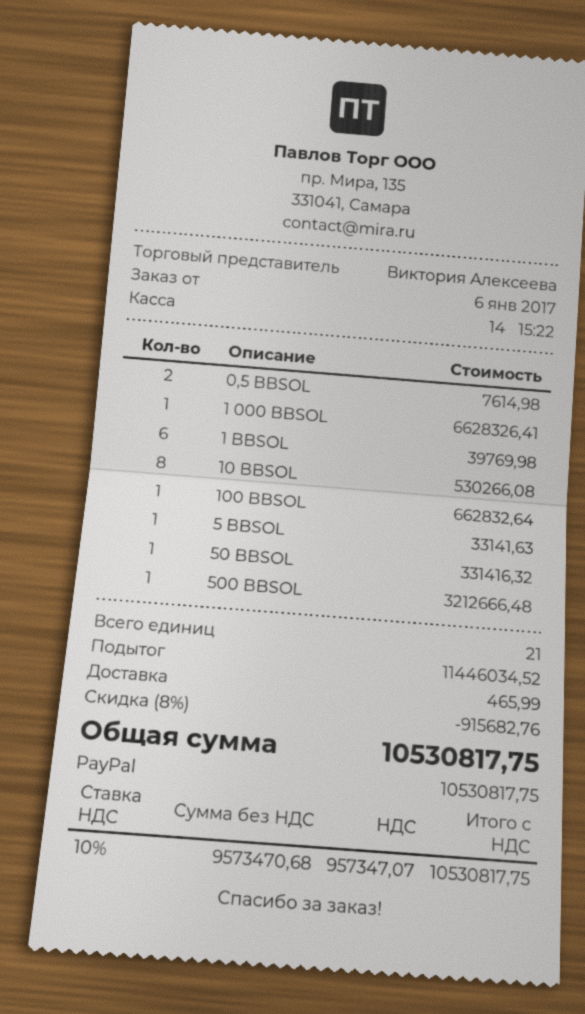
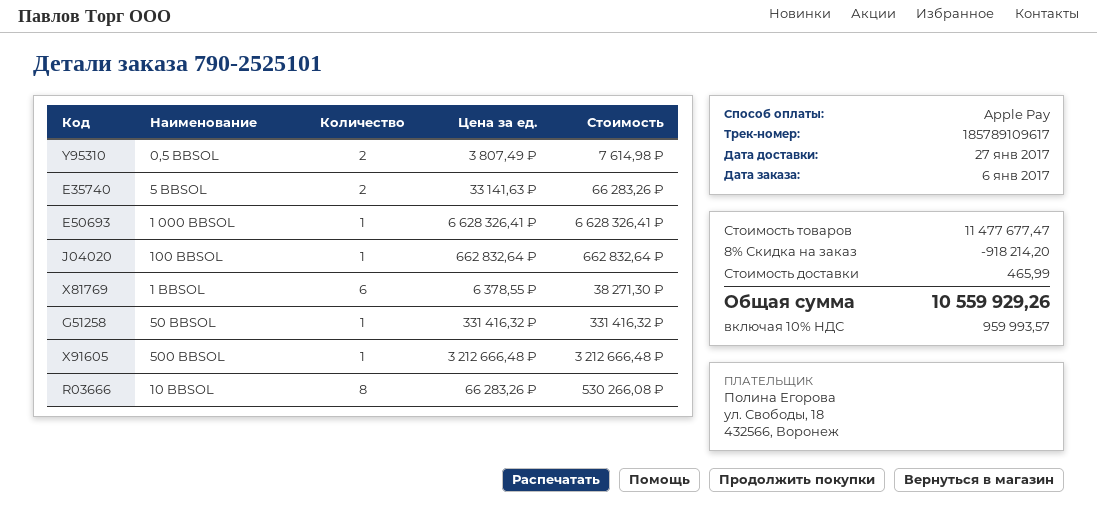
payment method: PayPal -> Apple Pay
1 BBSOL: 6 for 39769.98 -> 6 for 38271.30
5 BBSOL: 1 for 33141.63 -> 2 for 66283.26
subtotal: 11446034.52 -> 11477677.47
discount: 8% = 915682.76 -> 8% = 918214.20
tax: 10% = 957347.07 -> 10% = 959993.57
total: 10530817.75 -> 10559929.26

